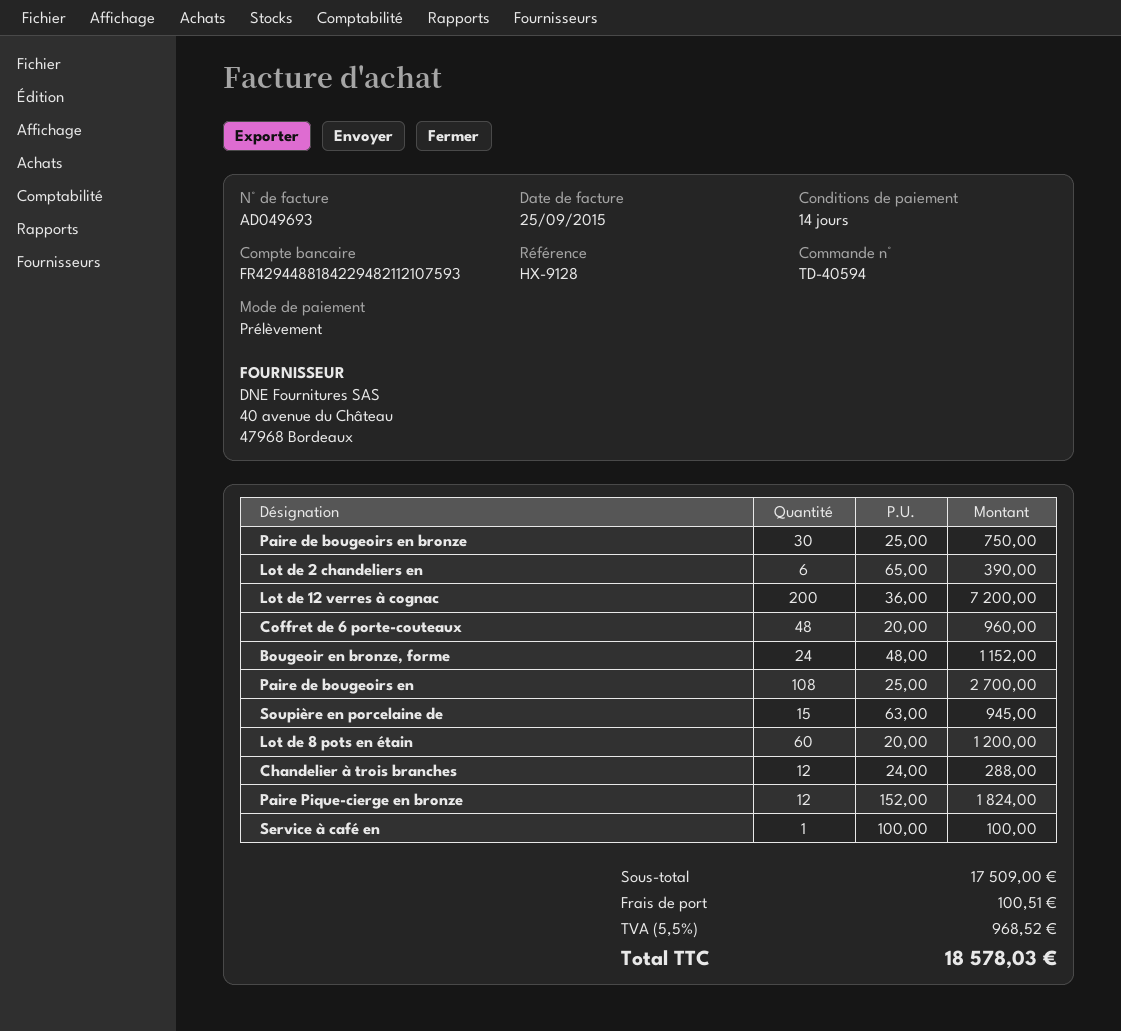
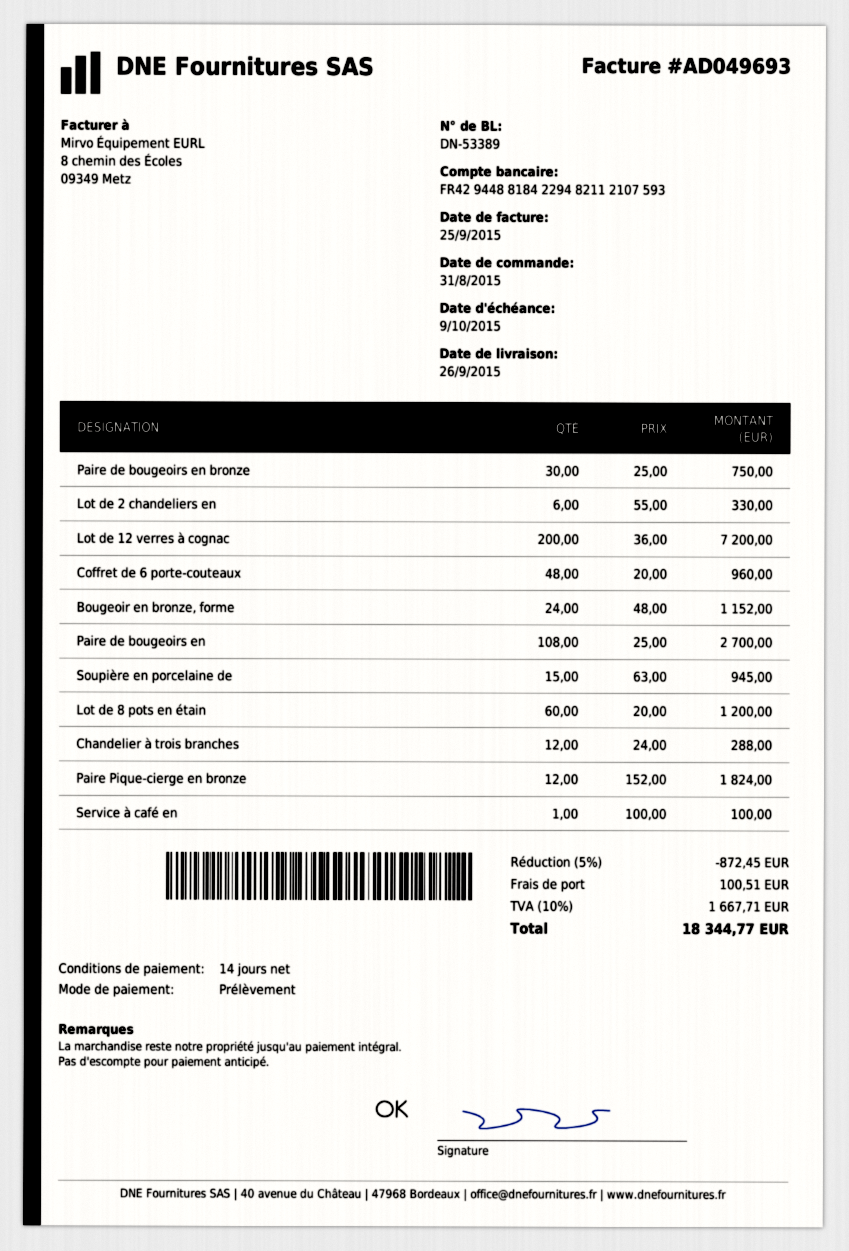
Lot de 2 chandeliers en: 6 x 65.00 = 390.00 -> 6 x 55.00 = 330.00
discount: none -> 5% = 872.45
tax: 5.5% = 968.52 -> 10% = 1667.71
total: 18578.03 -> 18344.77

